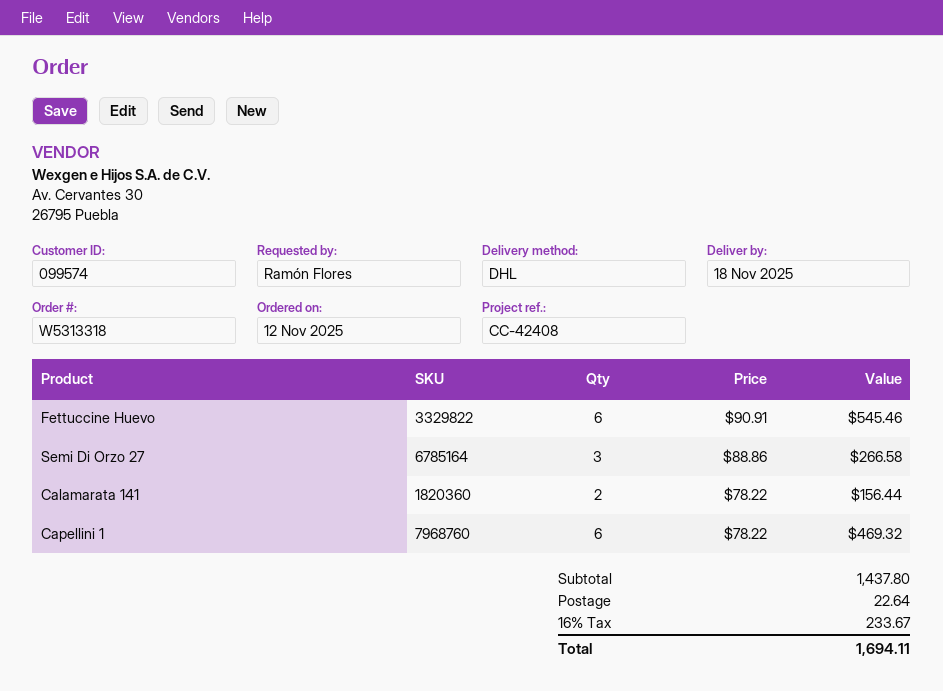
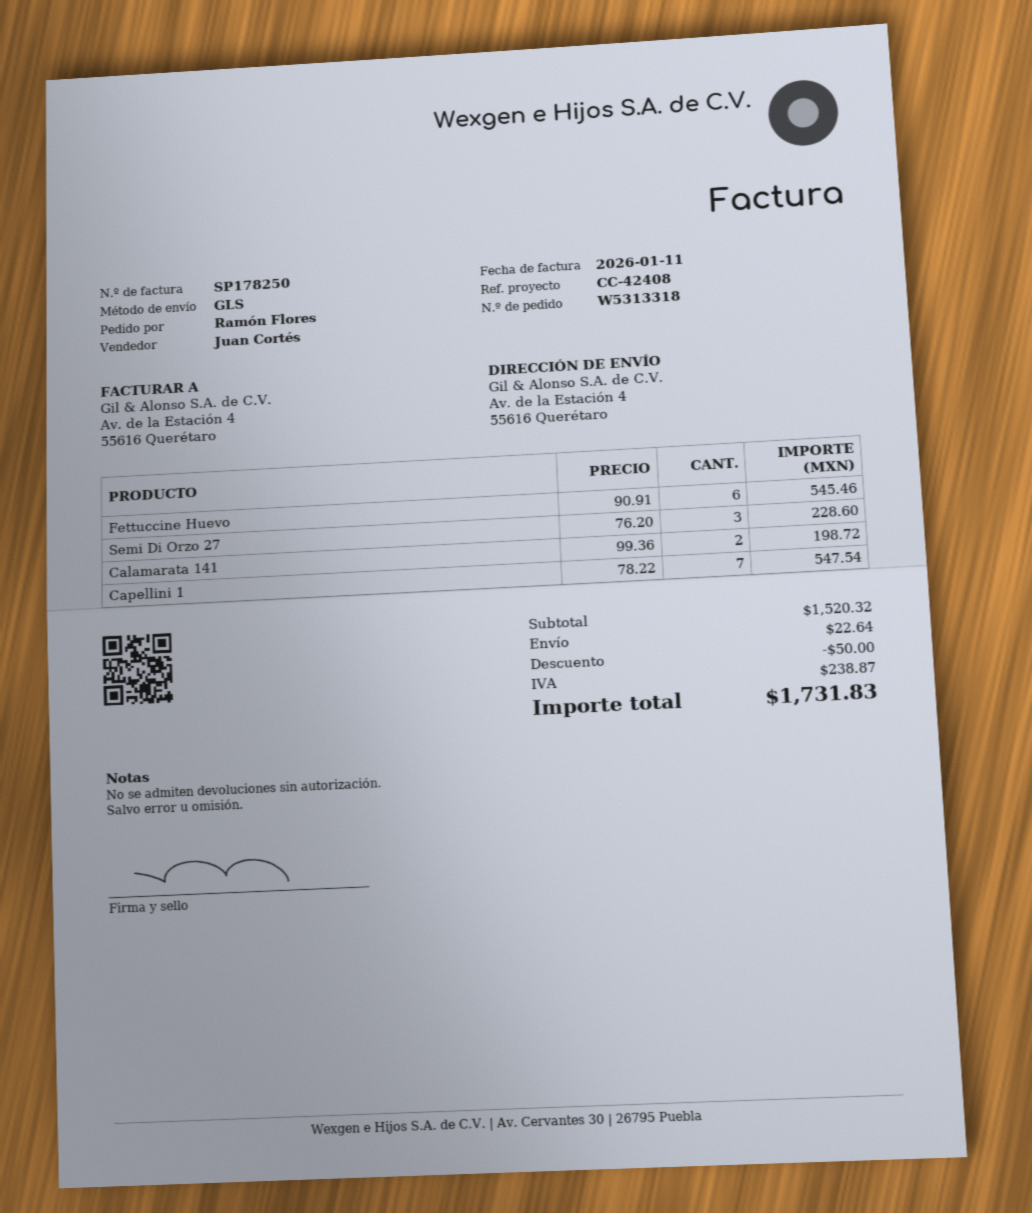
shipping method: DHL -> GLS
Semi Di Orzo 27: 3 x 88.86 = 266.58 -> 3 x 76.20 = 228.60
Calamarata 141: 2 x 78.22 = 156.44 -> 2 x 99.36 = 198.72
Capellini 1: 6 x 78.22 = 469.32 -> 7 x 78.22 = 547.54
subtotal: 1437.80 -> 1520.32
discount: none -> 50.00
tax: 233.67 -> 238.87
total: 1694.11 -> 1731.83

